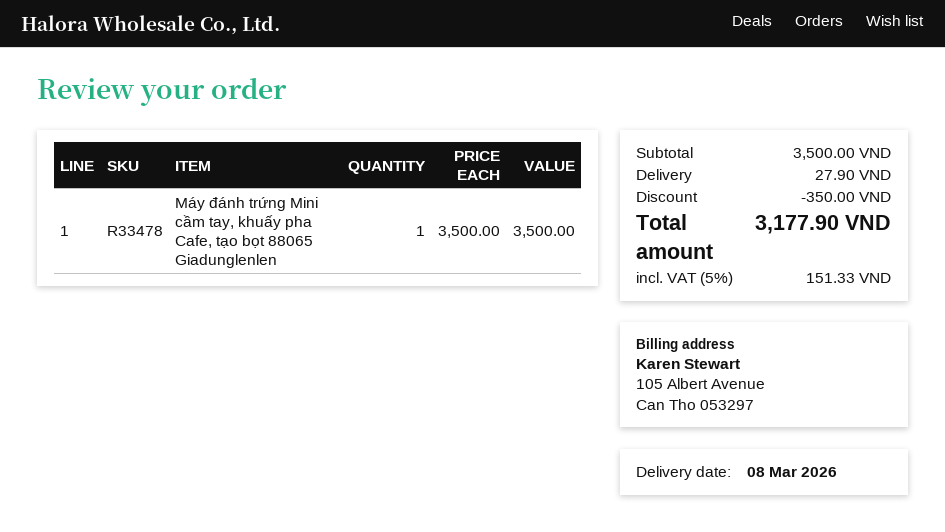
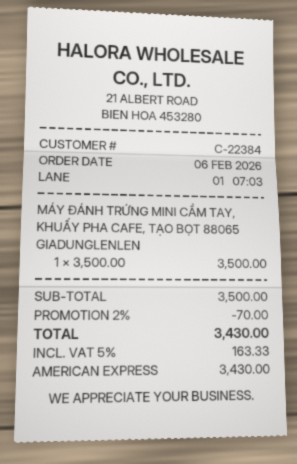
discount: 350.00 -> 70.00
shipping: 27.90 -> none
tax: 5% = 151.33 -> 5% = 163.33
total: 3177.90 -> 3430.00

